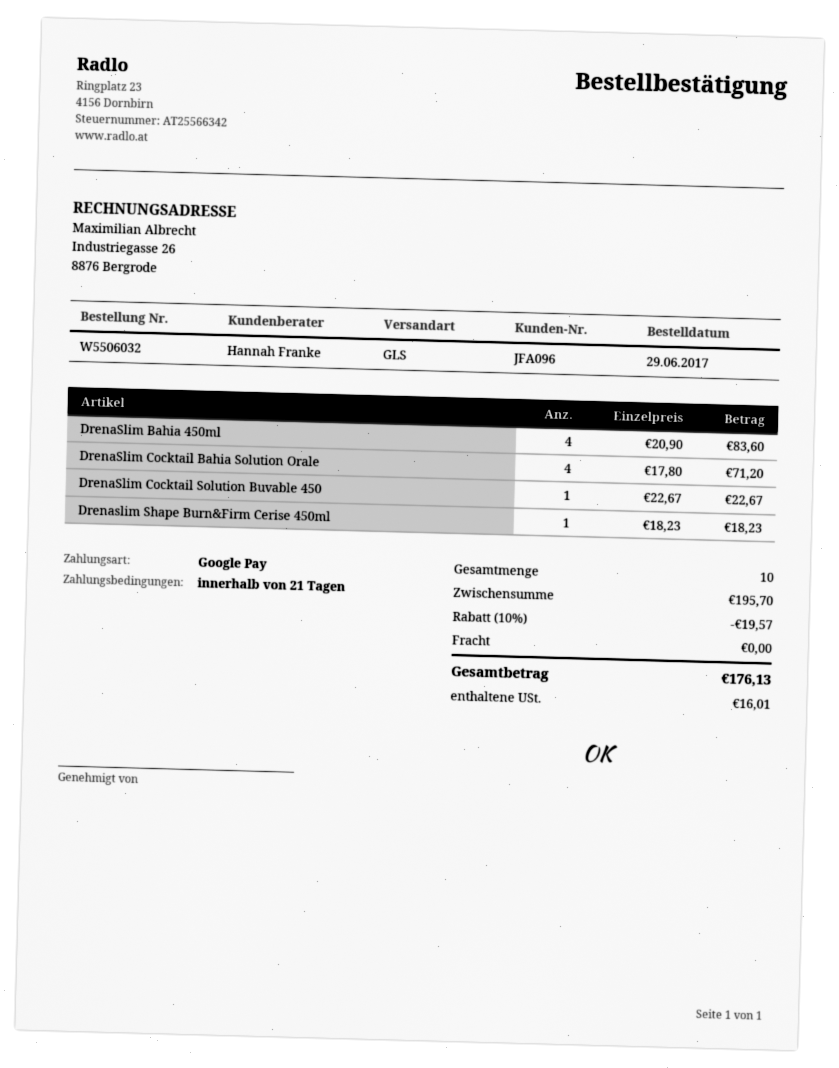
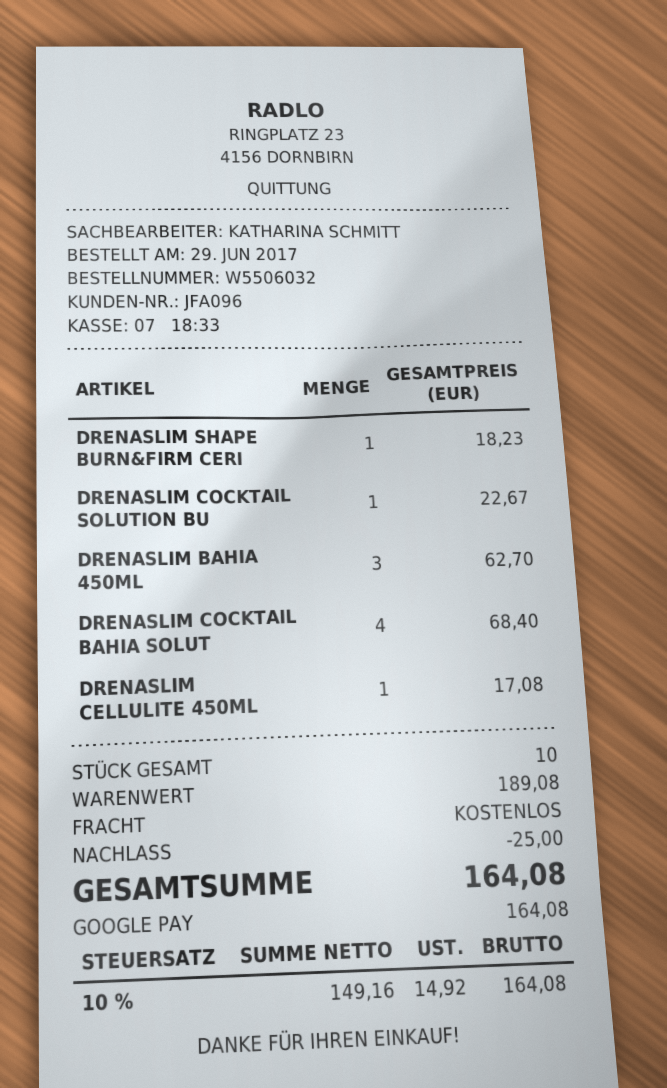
sales rep: Hannah Franke -> KATHARINA SCHMITT
DrenaSlim Bahia 450ml: 4 for 83.60 -> 3 for 62.70
DrenaSlim Cocktail Bahia Solution Orale: 4 for 71.20 -> 4 for 68.40
DRENASLIM CELLULITE 450ML: none -> 1 for 17.08
subtotal: 195.70 -> 189.08
discount: 19.57 -> 25.00
tax: 16.01 -> 14.92
total: 176.13 -> 164.08

